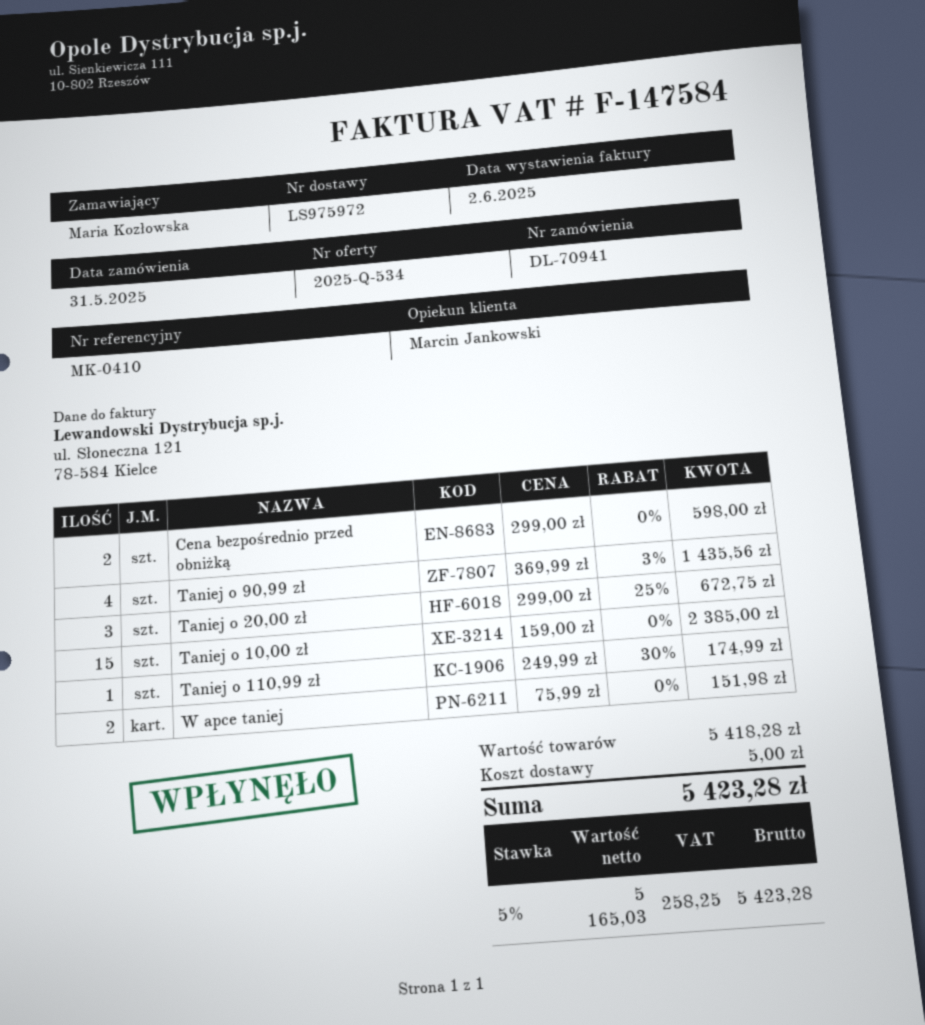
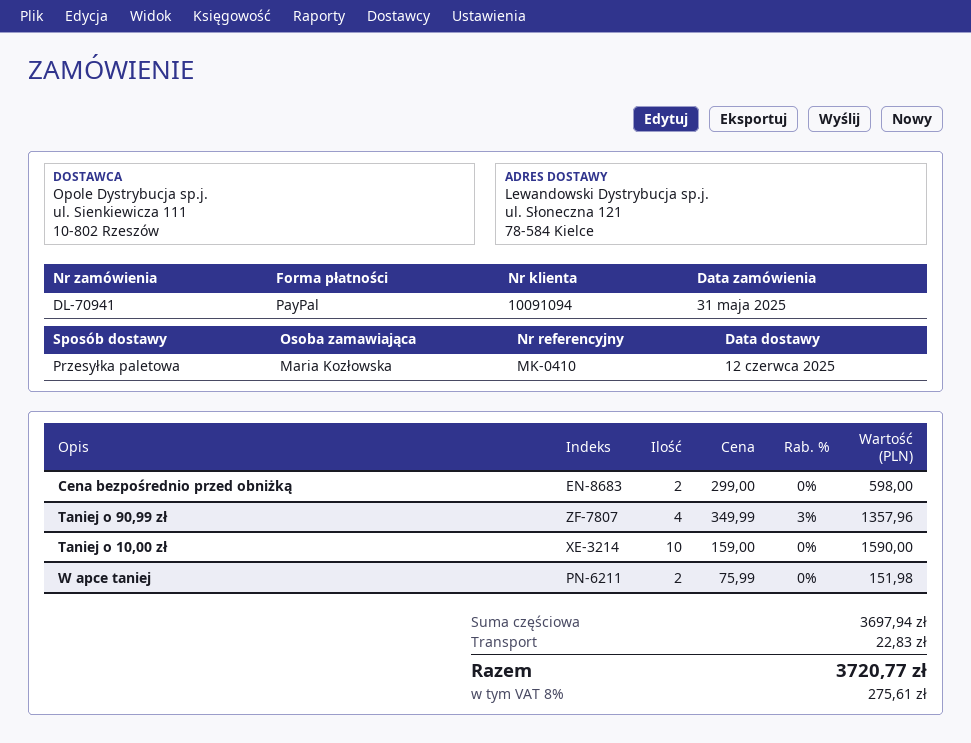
Taniej o 90,99 zł: 4 x 369.99 - 3% = 1435.56 -> 4 x 349.99 - 3% = 1357.96
Taniej o 20,00 zł: 3 x 299.00 - 25% = 672.75 -> none
Taniej o 10,00 zł: 15 x 159.00 = 2385.00 -> 10 x 159.00 = 1590.00
Taniej o 110,99 zł: 1 x 249.99 - 30% = 174.99 -> none
subtotal: 5418.28 -> 3697.94
shipping: 5.00 -> 22.83
tax: 5% = 258.25 -> 8% = 275.61
total: 5423.28 -> 3720.77

